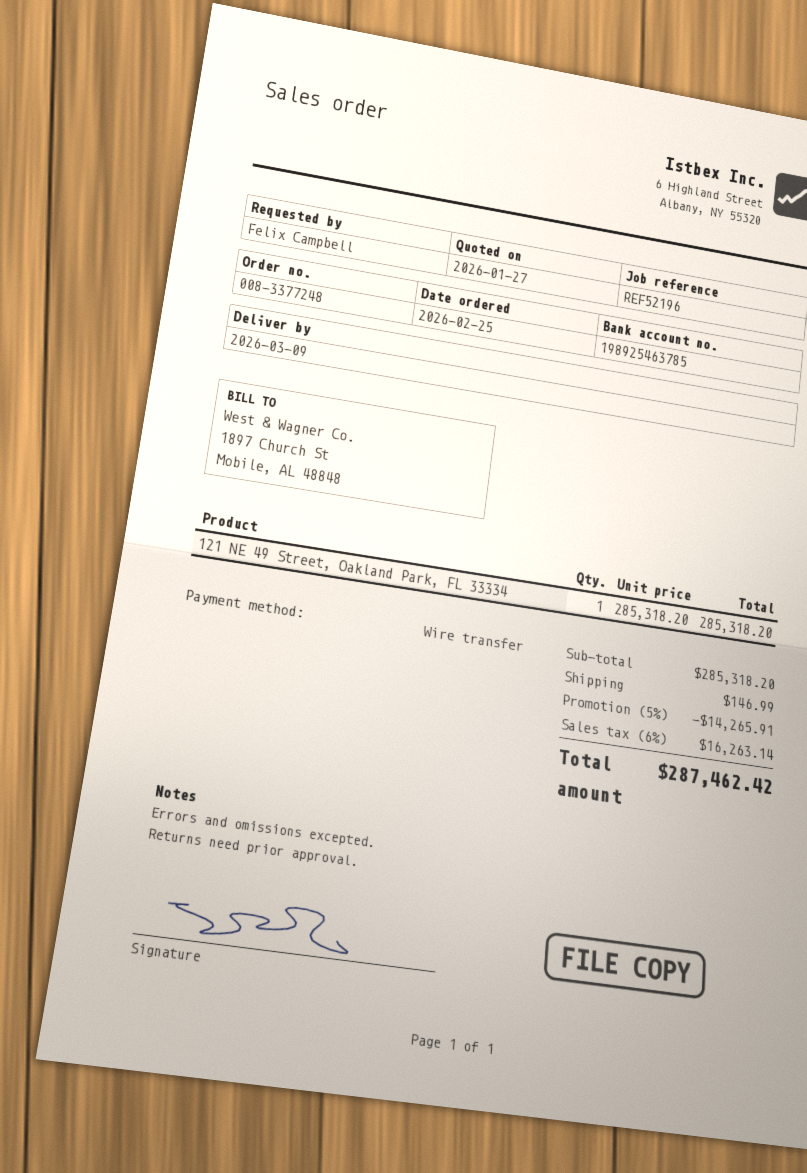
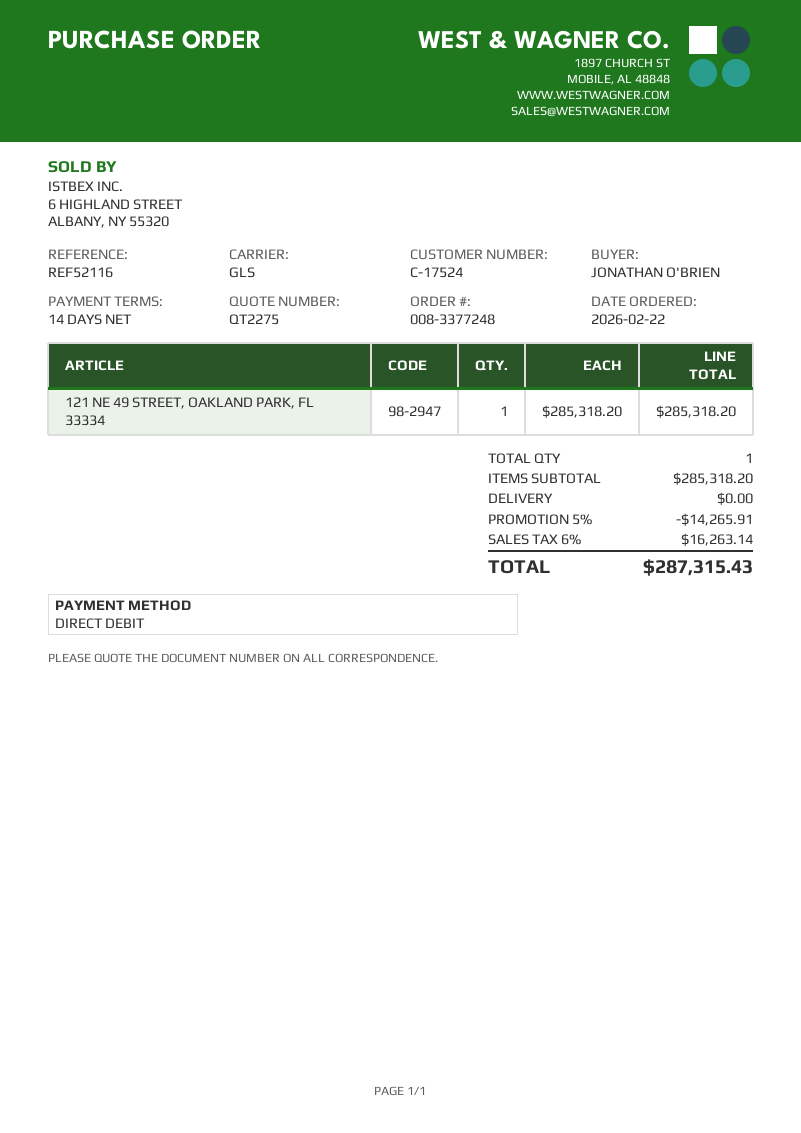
order date: 2026-02-25 -> 2026-02-22
reference: REF52196 -> REF52116
ordered by: Felix Campbell -> JONATHAN O'BRIEN
payment method: bank transfer -> direct debit
shipping: 146.99 -> 0.00
total: 287462.42 -> 287315.43

